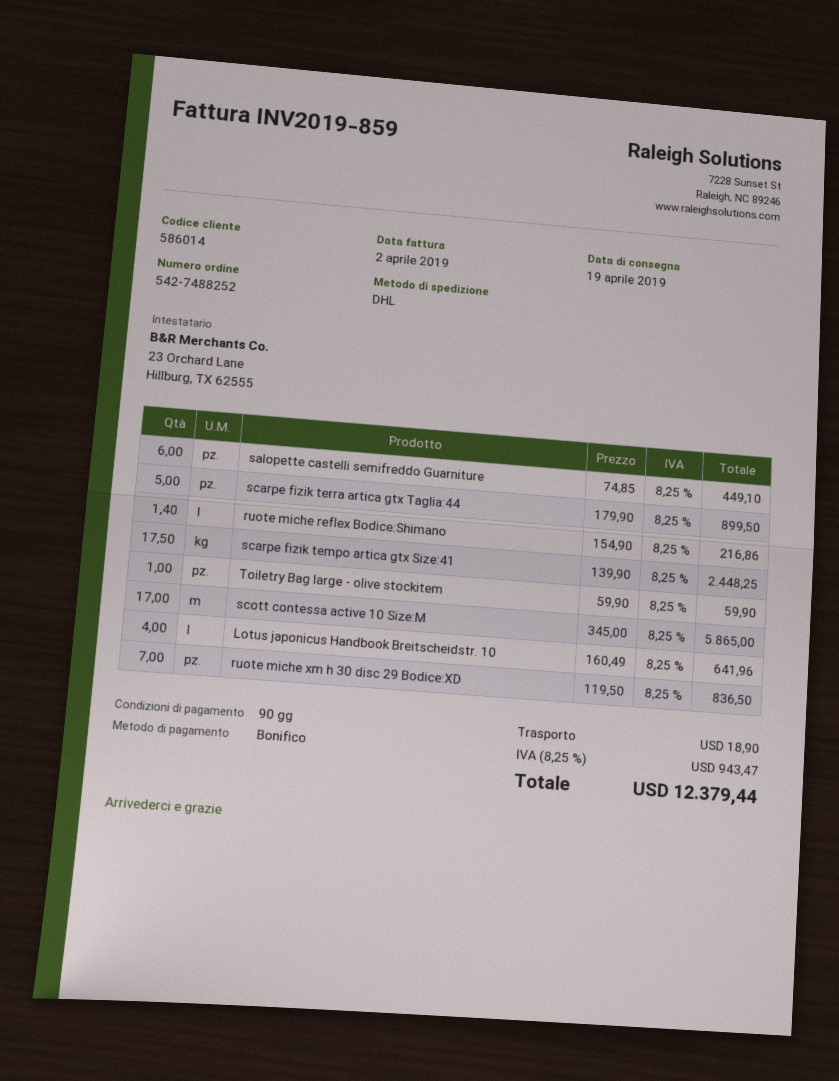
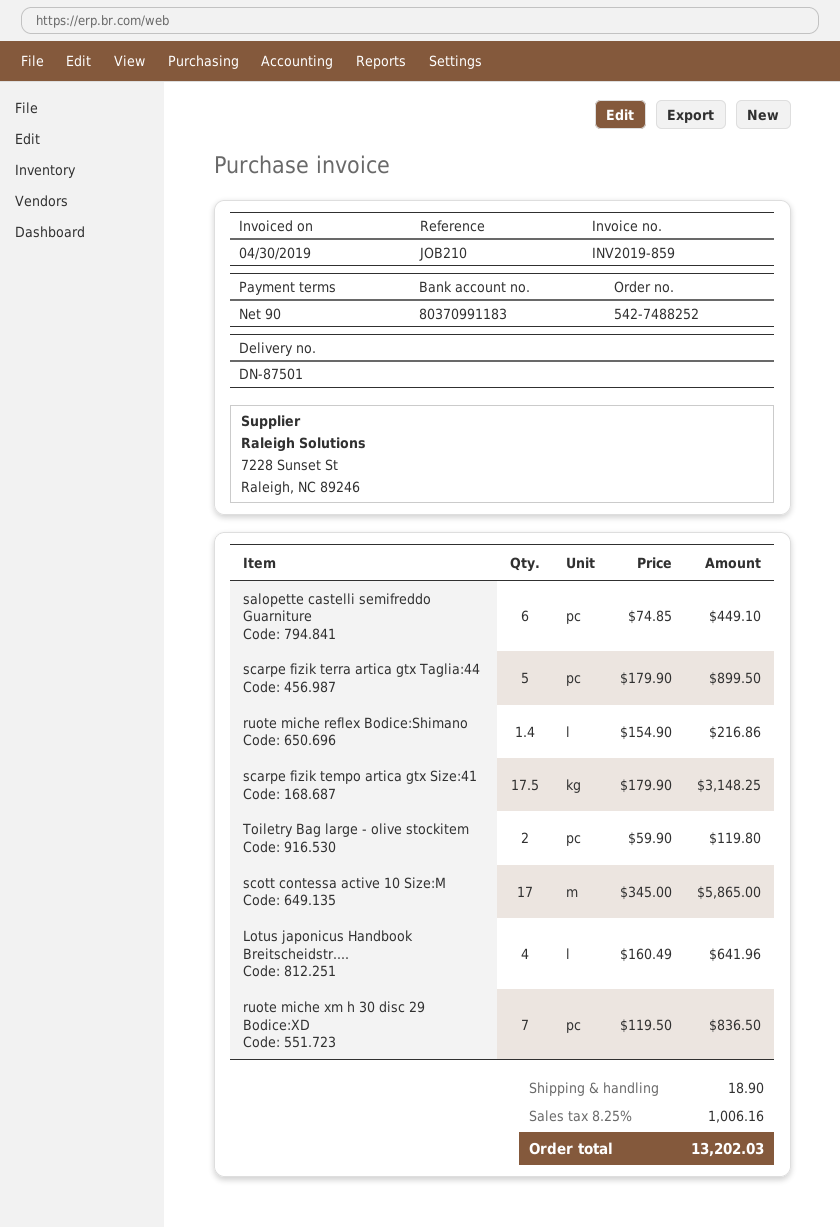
invoice date: 2019-04-02 -> 2019-04-30
scarpe fizik tempo artica gtx Size:41: 17.5 x 139.90 = 2448.25 -> 17.5 x 179.90 = 3148.25
Toiletry Bag large - olive stockitem: 1 x 59.90 = 59.90 -> 2 x 59.90 = 119.80
tax: 8.25% = 943.47 -> 8.25% = 1006.16
total: 12379.44 -> 13202.03

